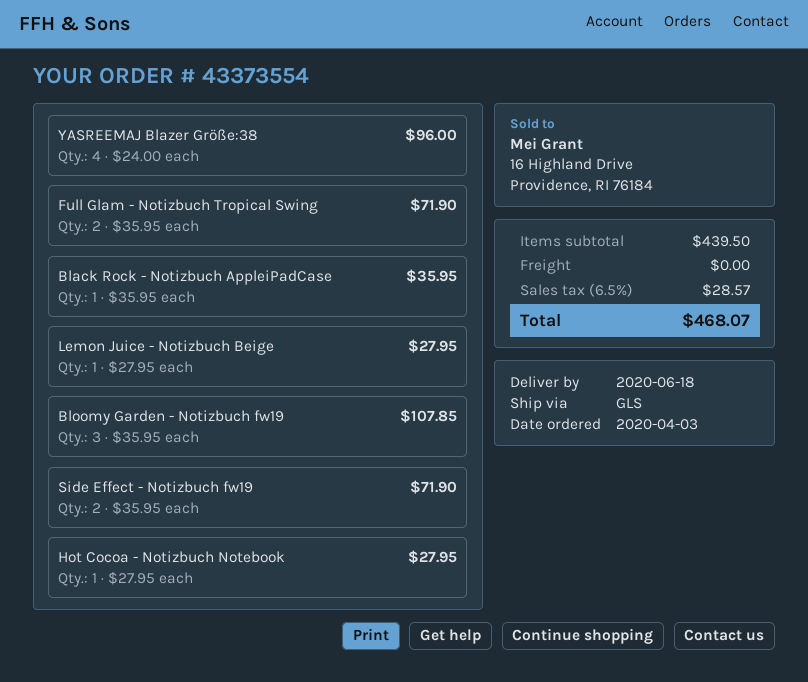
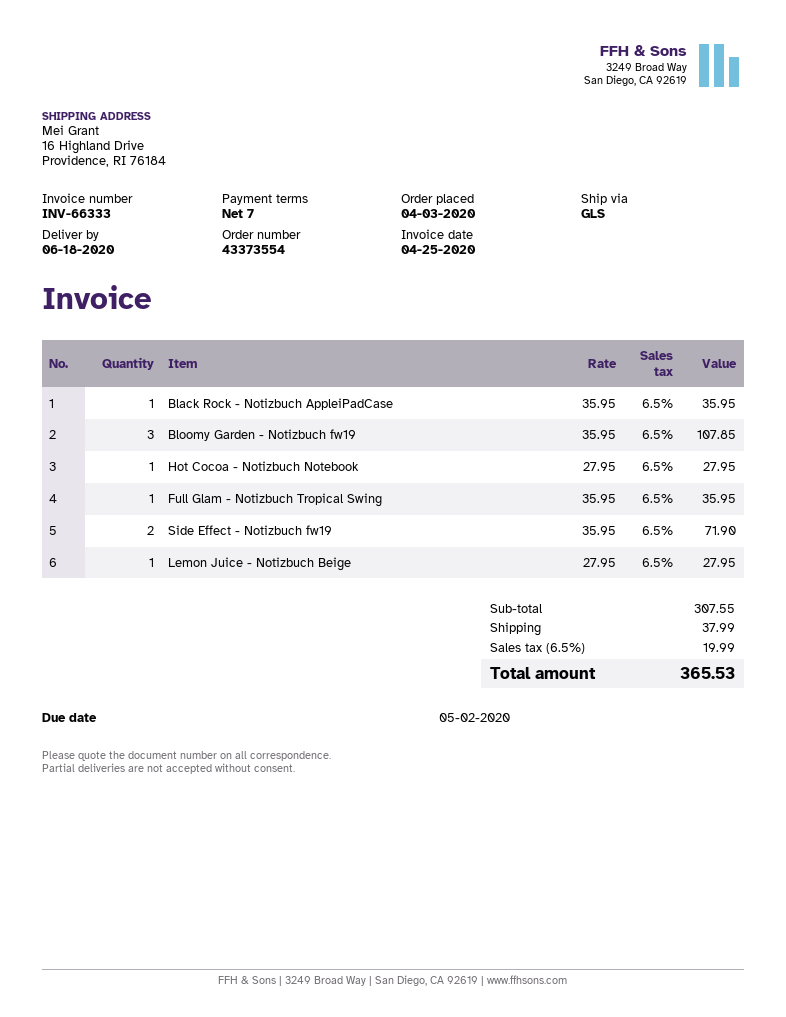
YASREEMAJ Blazer Größe:38: 4 x 24.00 = 96.00 -> none
Full Glam - Notizbuch Tropical Swing: 2 x 35.95 = 71.90 -> 1 x 35.95 = 35.95
subtotal: 439.50 -> 307.55
shipping: 0.00 -> 37.99
tax: 6.5% = 28.57 -> 6.5% = 19.99
total: 468.07 -> 365.53

